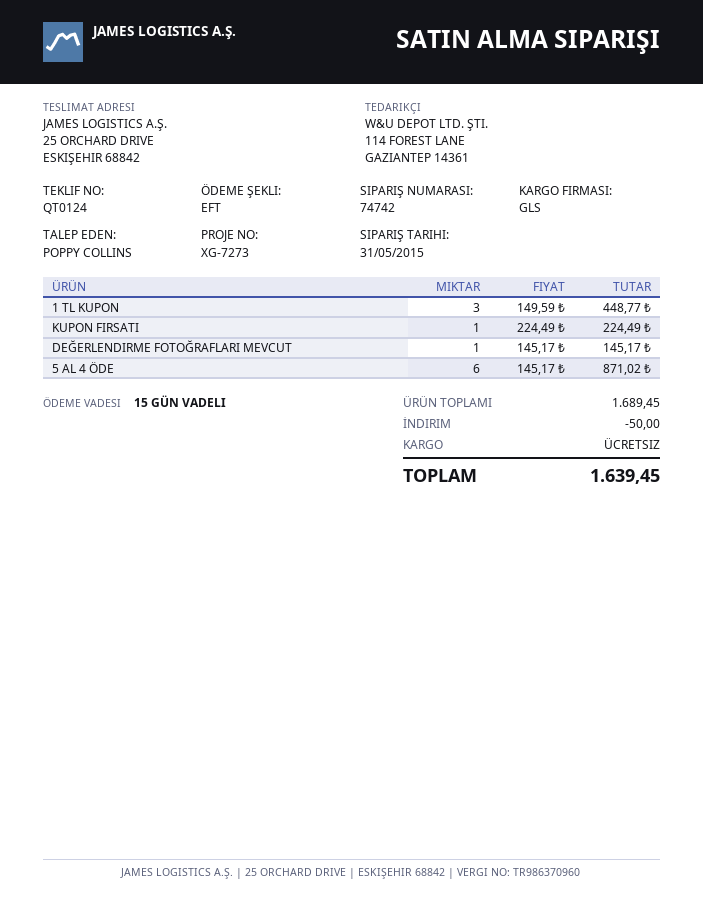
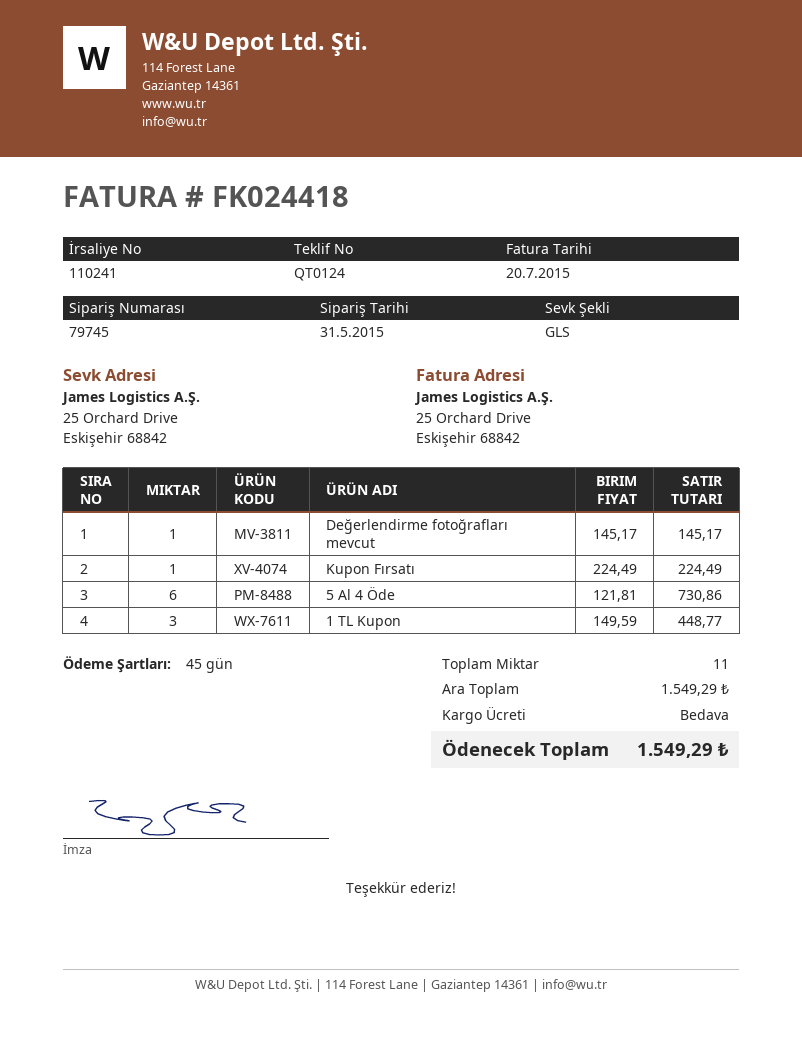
order number: 74742 -> 79745
payment terms: 15 days -> 45 days
5 AL 4 ÖDE: 6 x 145.17 = 871.02 -> 6 x 121.81 = 730.86
subtotal: 1689.45 -> 1549.29
discount: 50.00 -> none
total: 1639.45 -> 1549.29

